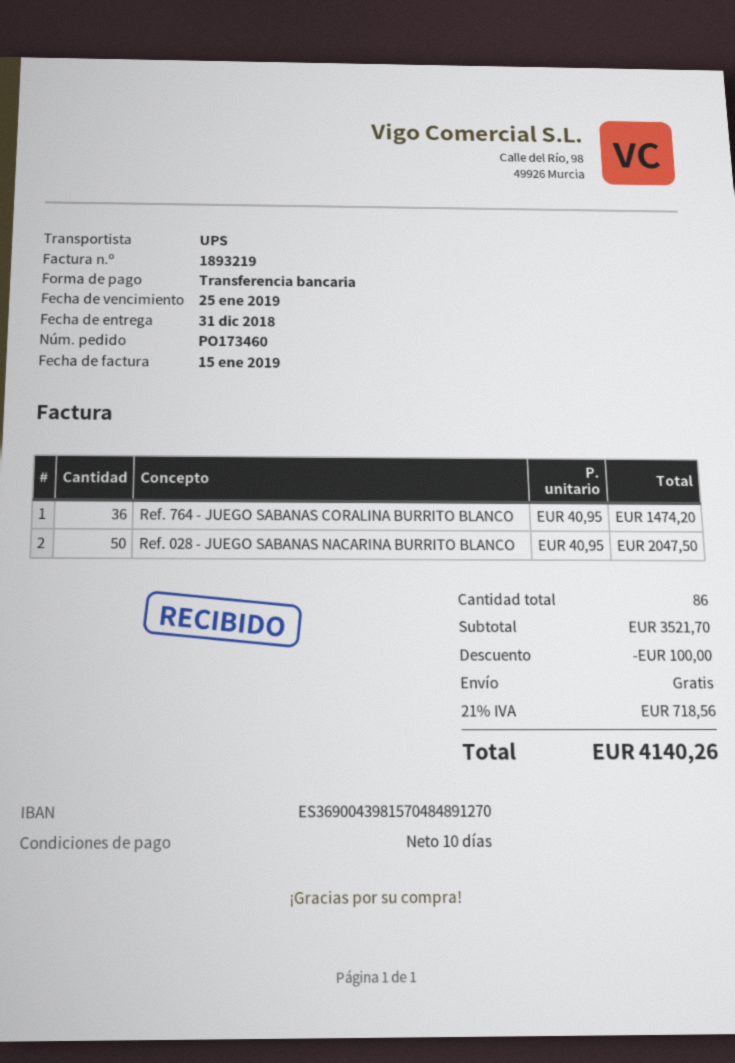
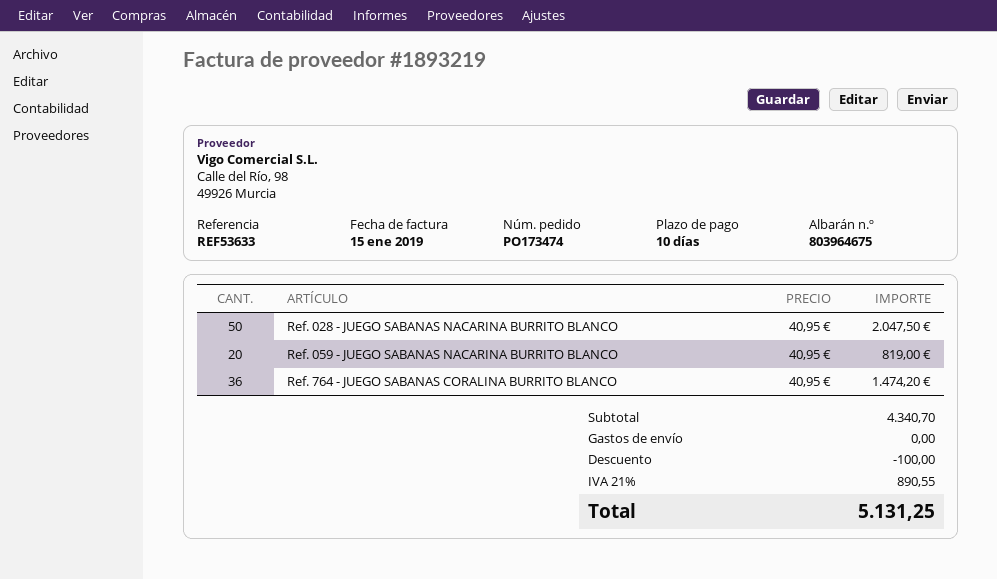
order number: PO173460 -> PO173474
Ref. 059 - JUEGO SABANAS NACARINA BURRITO BLANCO: none -> 20 x 40.95 = 819.00
subtotal: 3521.70 -> 4340.70
tax: 21% = 718.56 -> 21% = 890.55
total: 4140.26 -> 5131.25

